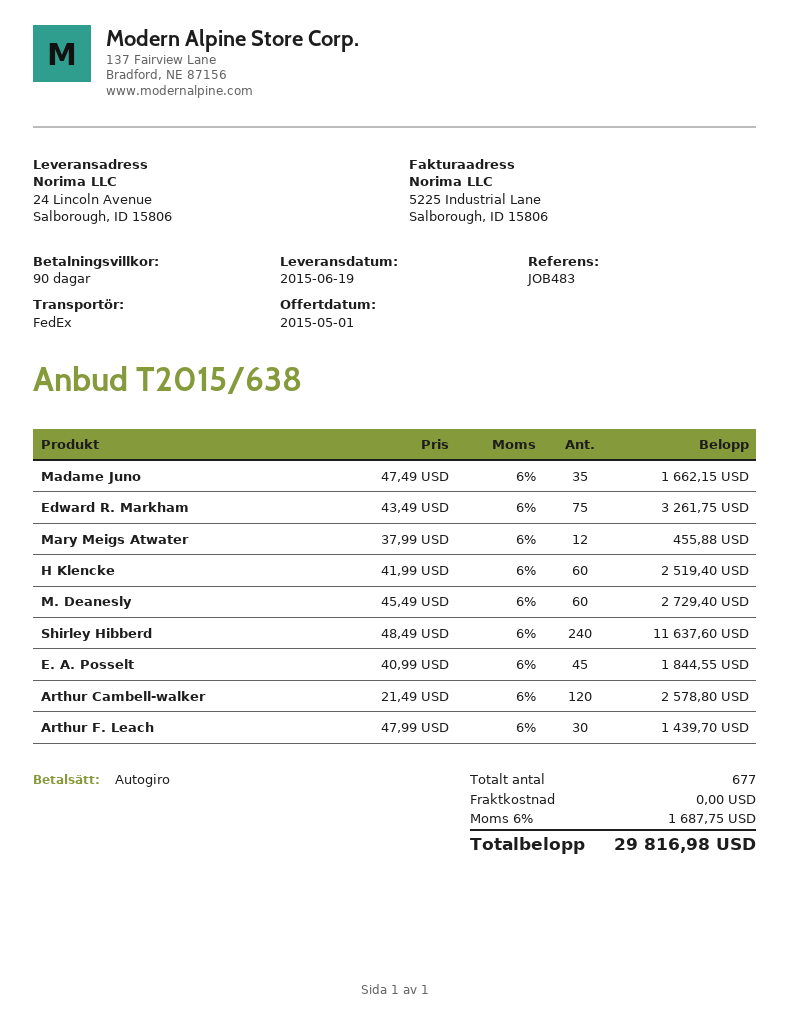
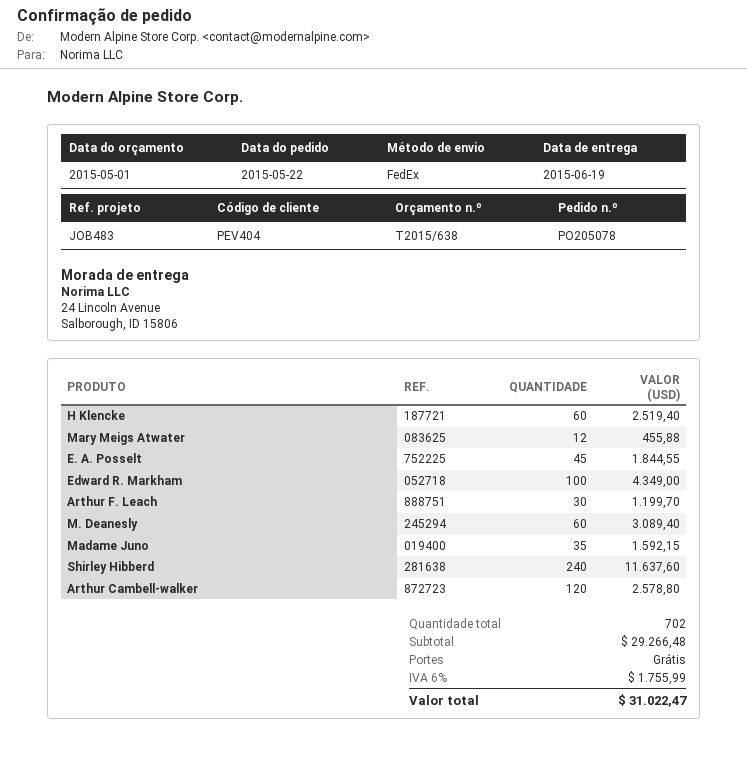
Madame Juno: 35 for 1662.15 -> 35 for 1592.15
Edward R. Markham: 75 for 3261.75 -> 100 for 4349.00
M. Deanesly: 60 for 2729.40 -> 60 for 3089.40
Arthur F. Leach: 30 for 1439.70 -> 30 for 1199.70
total quantity: 677 -> 702
tax: 6% = 1687.75 -> 6% = 1755.99
total: 29816.98 -> 31022.47

